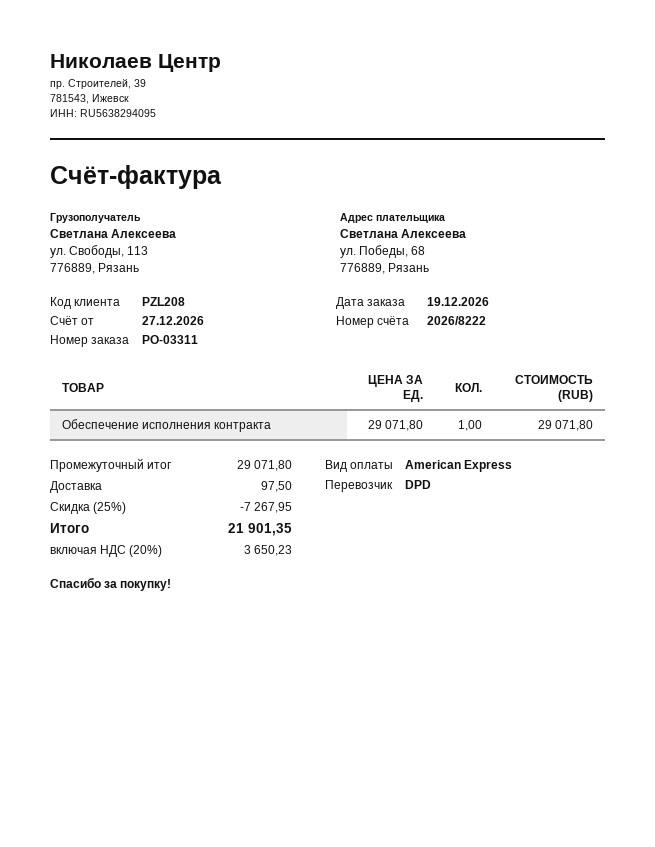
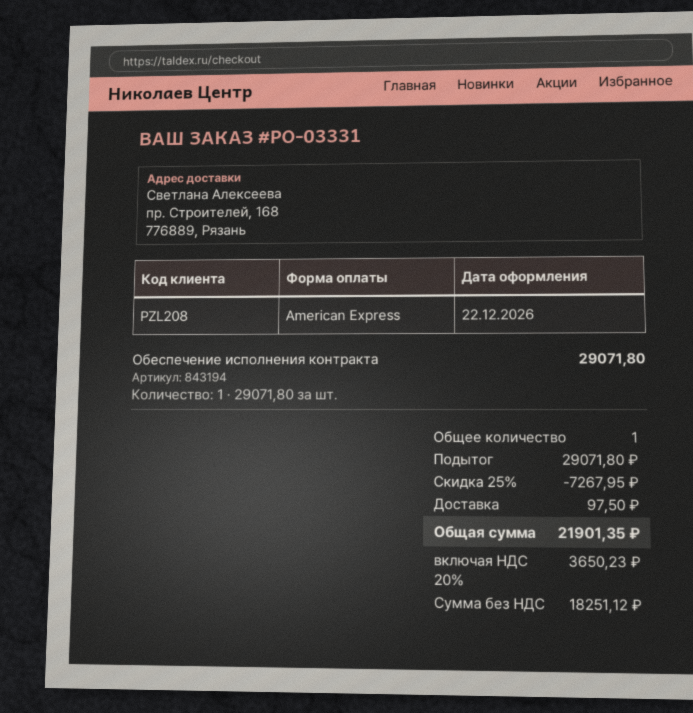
order number: PO-03311 -> PO-03331
order date: 2026-12-19 -> 2026-12-22
ship to: ул. Свободы, 113, 776889, Рязань -> пр. Строителей, 168, 776889, Рязань

